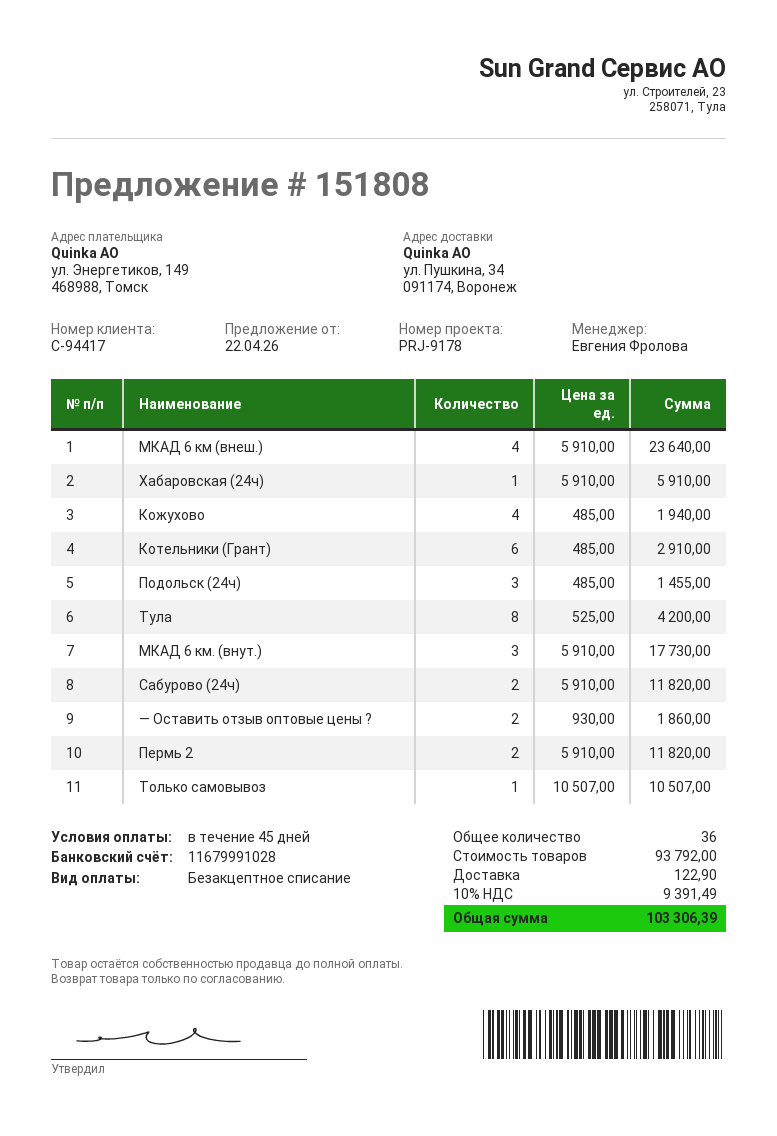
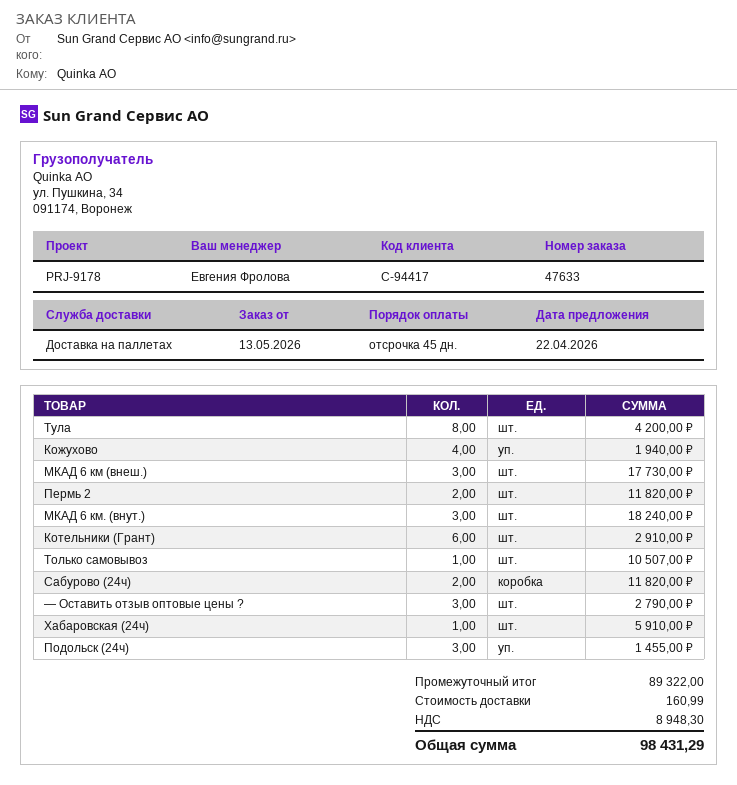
МКАД 6 км (внеш.): 4 for 23640.00 -> 3 for 17730.00
МКАД 6 км. (внут.): 3 for 17730.00 -> 3 for 18240.00
— Оставить отзыв оптовые цены ?: 2 for 1860.00 -> 3 for 2790.00
subtotal: 93792.00 -> 89322.00
shipping: 122.90 -> 160.99
tax: 9391.49 -> 8948.30
total: 103306.39 -> 98431.29

